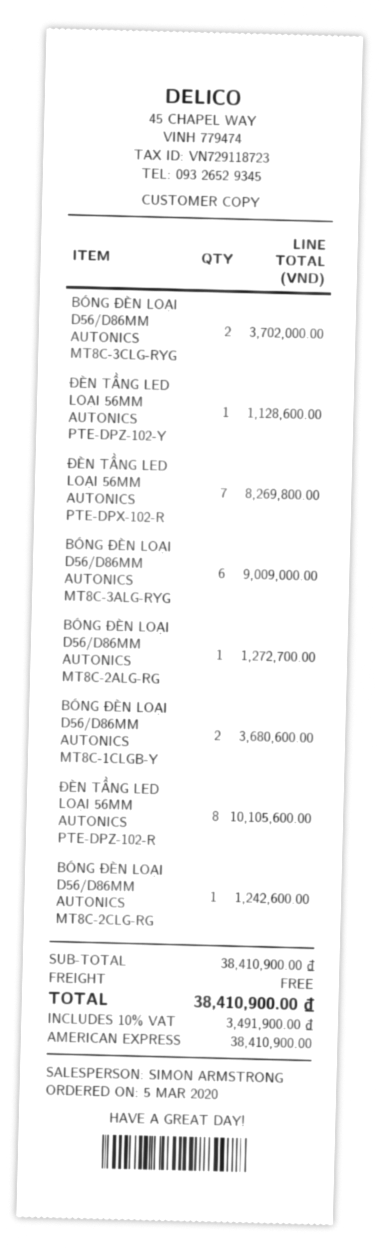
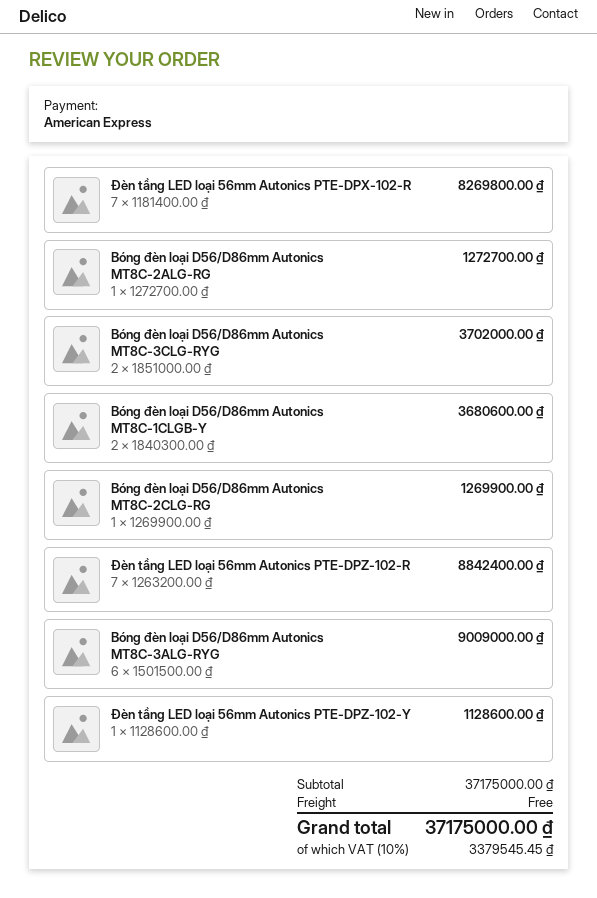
ĐÈN TẦNG LED LOẠI 56MM AUTONICS PTE-DPZ-102-R: 8 for 10105600.00 -> 7 for 8842400.00
BÓNG ĐÈN LOẠI D56/D86MM AUTONICS MT8C-2CLG-RG: 1 for 1242600.00 -> 1 for 1269900.00
subtotal: 38410900.00 -> 37175000.00
tax: 10% = 3491900.00 -> 10% = 3379545.45
total: 38410900.00 -> 37175000.00

